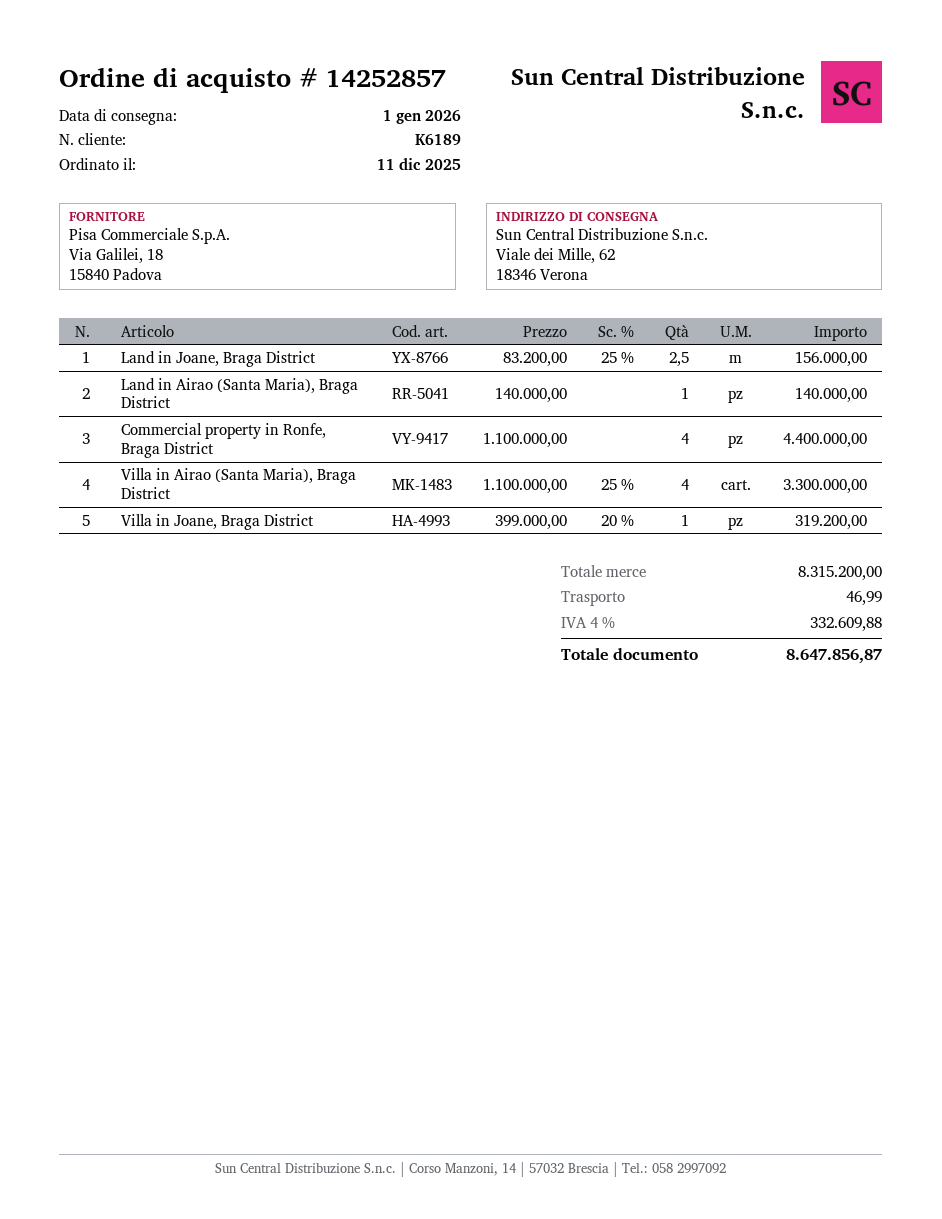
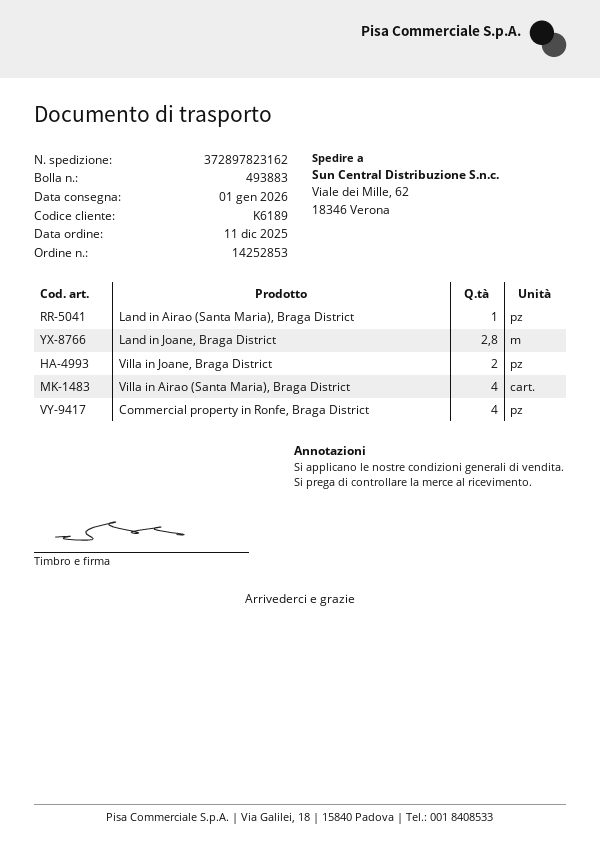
order number: 14252857 -> 14252853
Land in Joane, Braga District: 2.5 -> 2.8
Villa in Joane, Braga District: 1 -> 2

